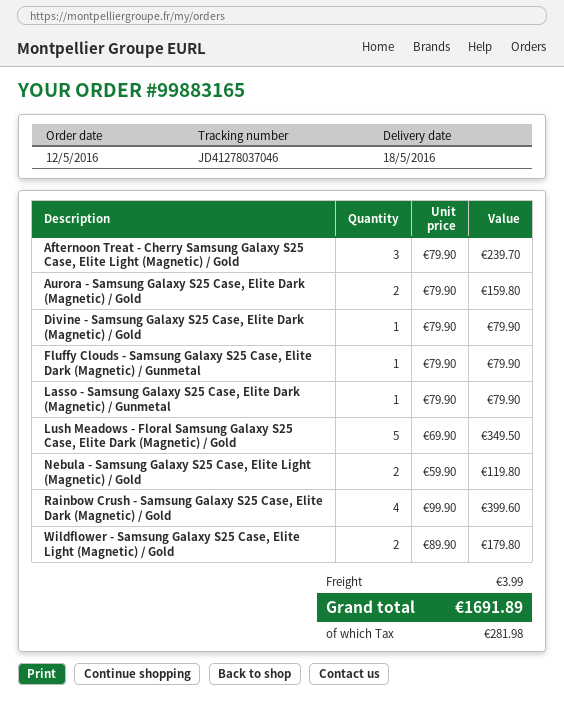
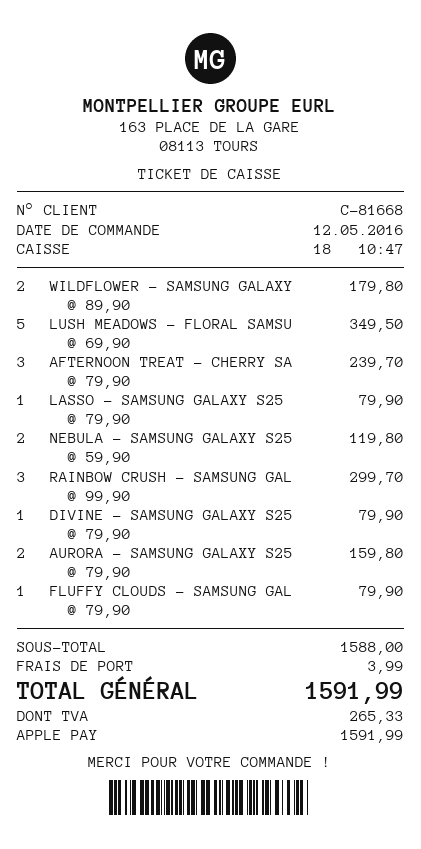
Rainbow Crush - Samsung Galaxy S25 Case, Elite Dark (Magnetic) / Gold: 4 x 99.90 = 399.60 -> 3 x 99.90 = 299.70
tax: 281.98 -> 265.33
total: 1691.89 -> 1591.99

